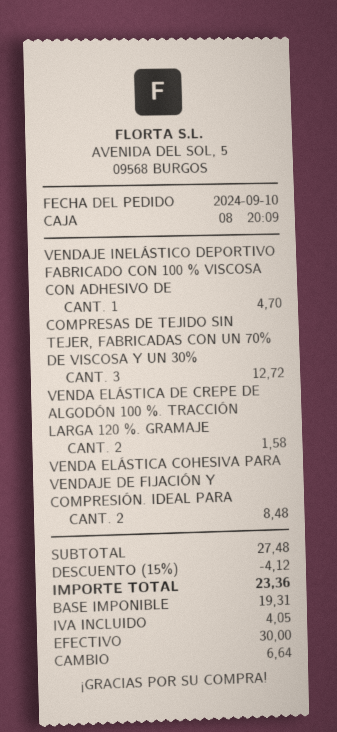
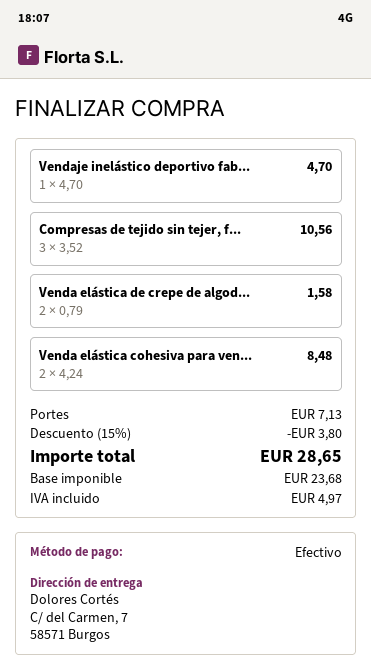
COMPRESAS DE TEJIDO SIN TEJER, FABRICADAS CON UN 70% DE VISCOSA Y UN 30%: 3 for 12.72 -> 3 for 10.56
discount: 15% = 4.12 -> 15% = 3.80
shipping: none -> 7.13
net: 19.31 -> 23.68
tax: 4.05 -> 4.97
total: 23.36 -> 28.65

